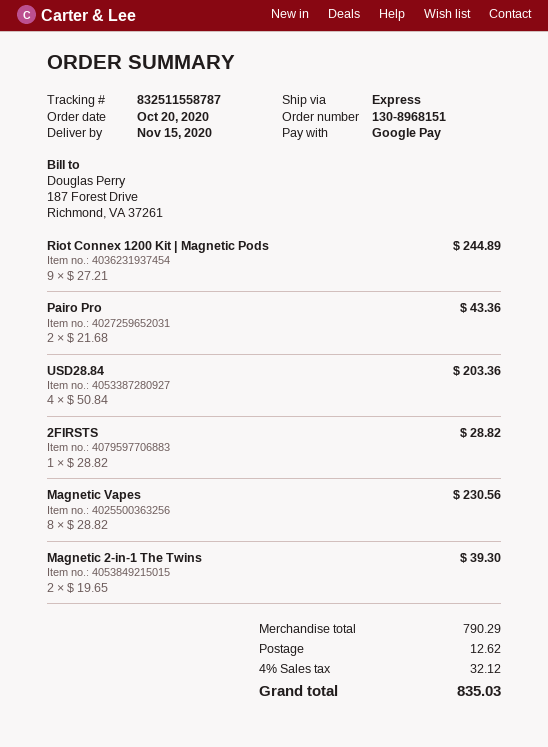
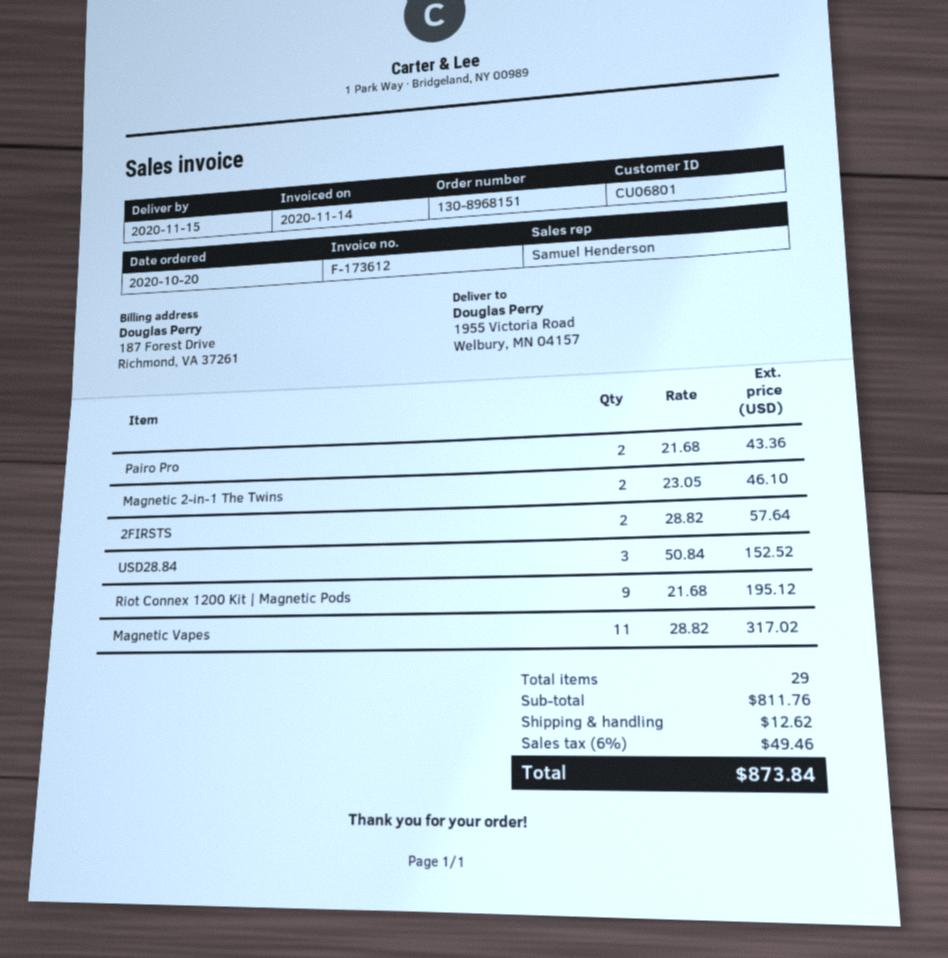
Riot Connex 1200 Kit | Magnetic Pods: 9 x 27.21 = 244.89 -> 9 x 21.68 = 195.12
USD28.84: 4 x 50.84 = 203.36 -> 3 x 50.84 = 152.52
2FIRSTS: 1 x 28.82 = 28.82 -> 2 x 28.82 = 57.64
Magnetic Vapes: 8 x 28.82 = 230.56 -> 11 x 28.82 = 317.02
Magnetic 2-in-1 The Twins: 2 x 19.65 = 39.30 -> 2 x 23.05 = 46.10
subtotal: 790.29 -> 811.76
tax: 4% = 32.12 -> 6% = 49.46
total: 835.03 -> 873.84

